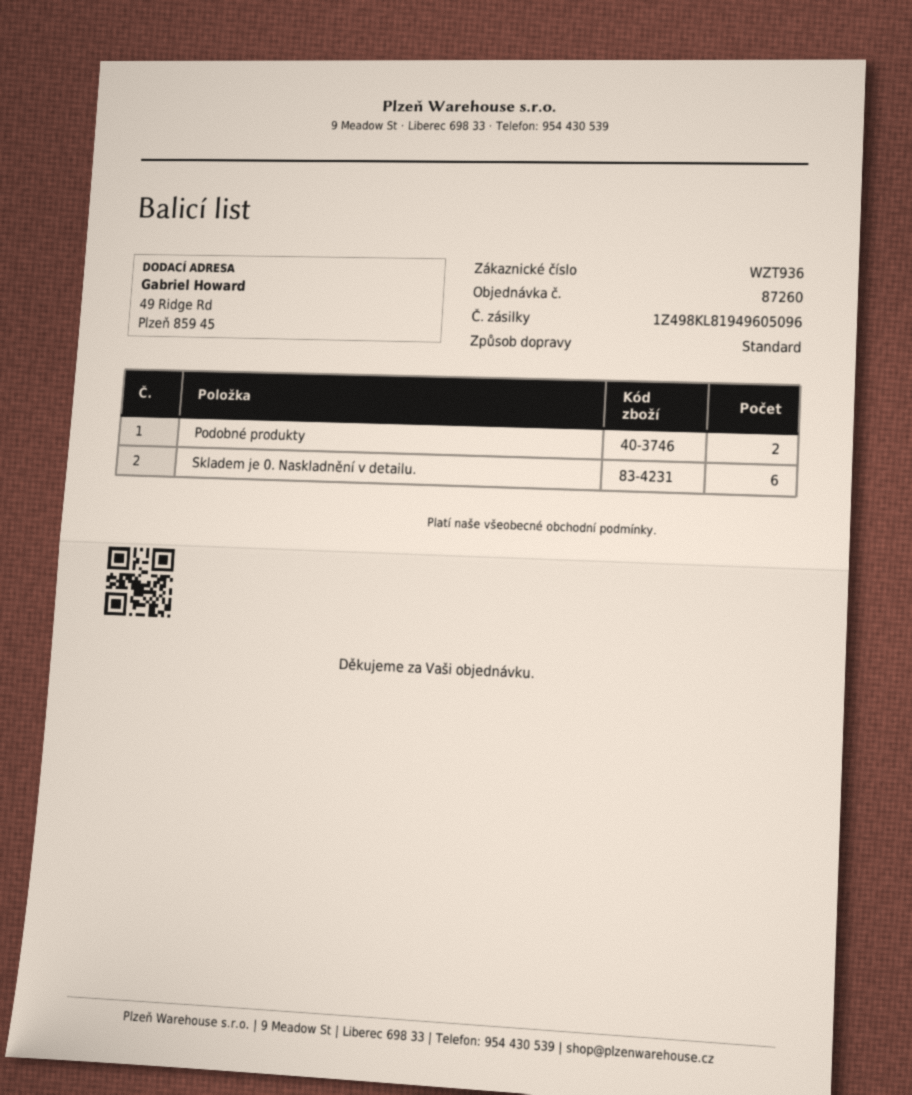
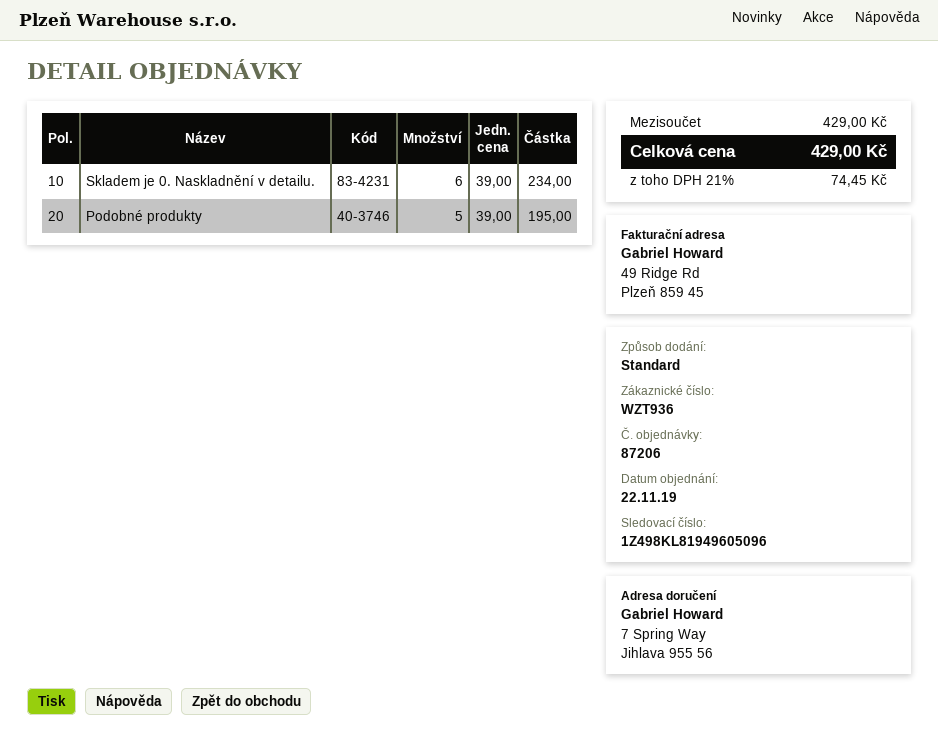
order number: 87260 -> 87206
ship to: 49 Ridge Rd, Plzeň 859 45 -> 7 Spring Way, Jihlava 955 56
Podobné produkty: 2 -> 5

